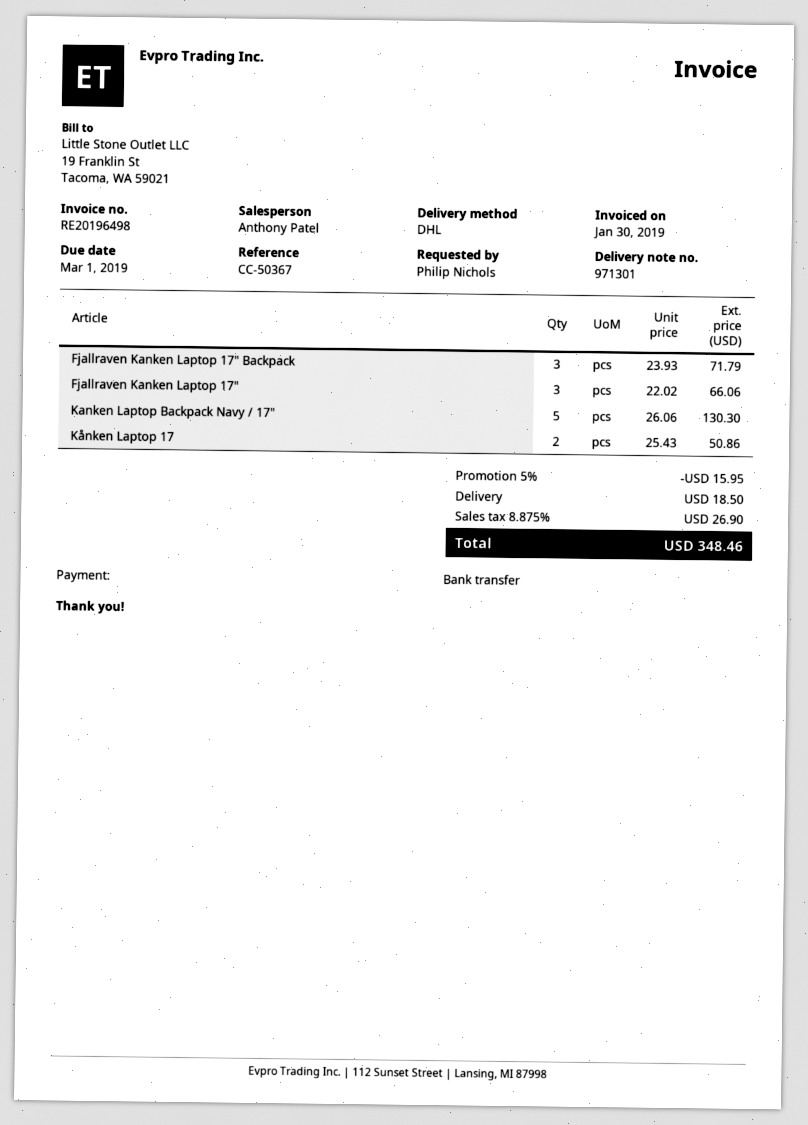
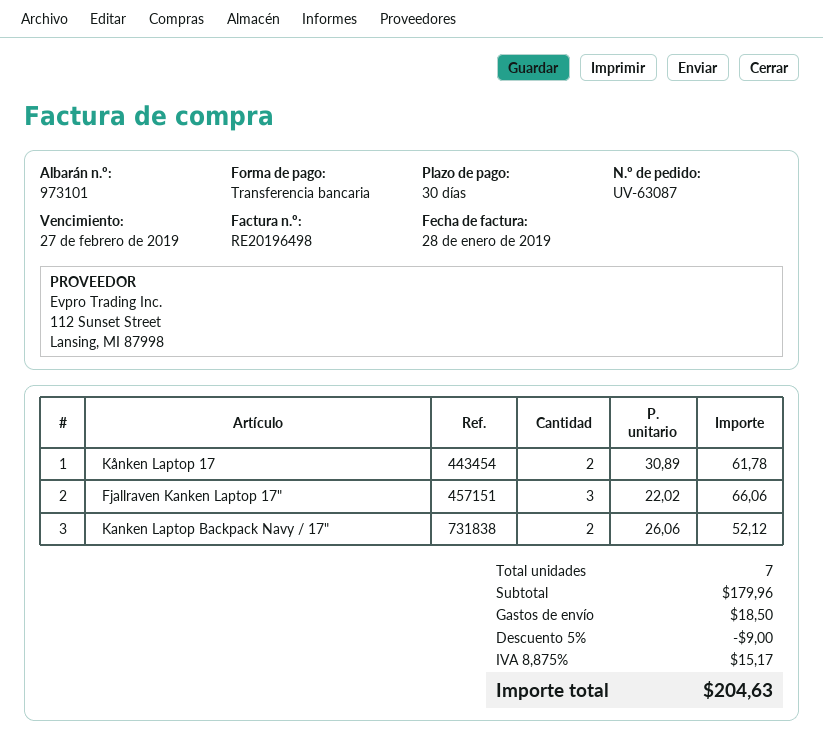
delivery note number: 971301 -> 973101
invoice date: 2019-01-30 -> 2019-01-28
due date: 2019-03-01 -> 2019-02-27
Fjallraven Kanken Laptop 17" Backpack: 3 x 23.93 = 71.79 -> none
Kanken Laptop Backpack Navy / 17": 5 x 26.06 = 130.30 -> 2 x 26.06 = 52.12
Kånken Laptop 17: 2 x 25.43 = 50.86 -> 2 x 30.89 = 61.78
discount: 5% = 15.95 -> 5% = 9.00
tax: 8.875% = 26.90 -> 8.875% = 15.17
total: 348.46 -> 204.63

